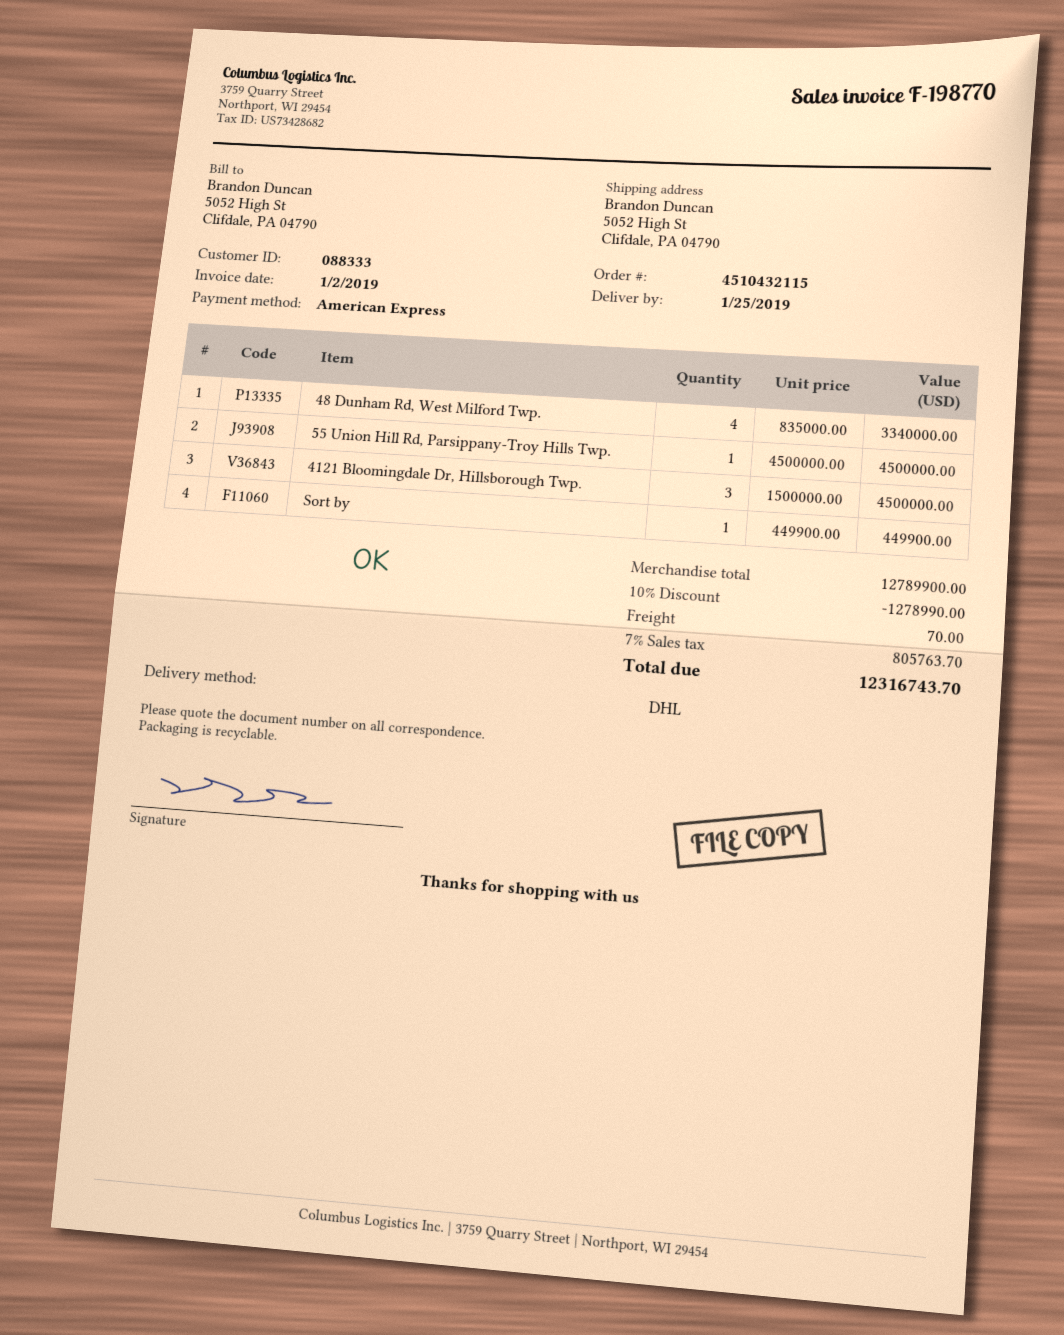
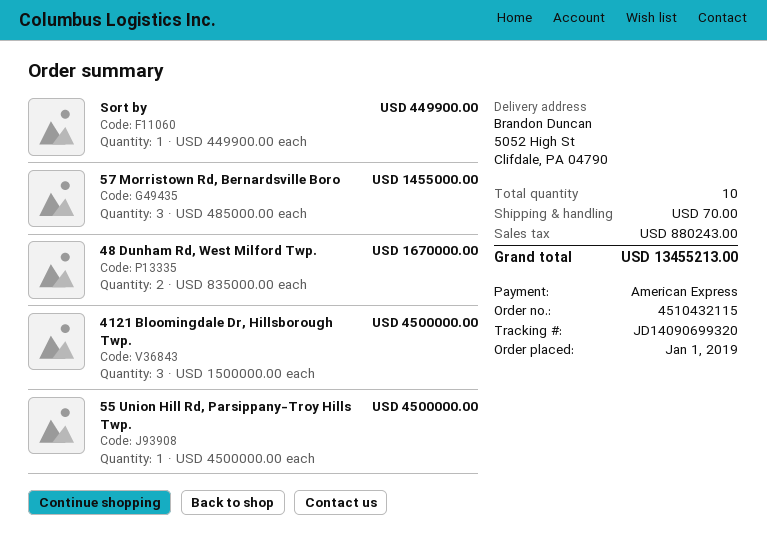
48 Dunham Rd, West Milford Twp.: 4 x 835000.00 = 3340000.00 -> 2 x 835000.00 = 1670000.00
57 Morristown Rd, Bernardsville Boro: none -> 3 x 485000.00 = 1455000.00
discount: 10% = 1278990.00 -> none
tax: 805763.70 -> 880243.00
total: 12316743.70 -> 13455213.00

